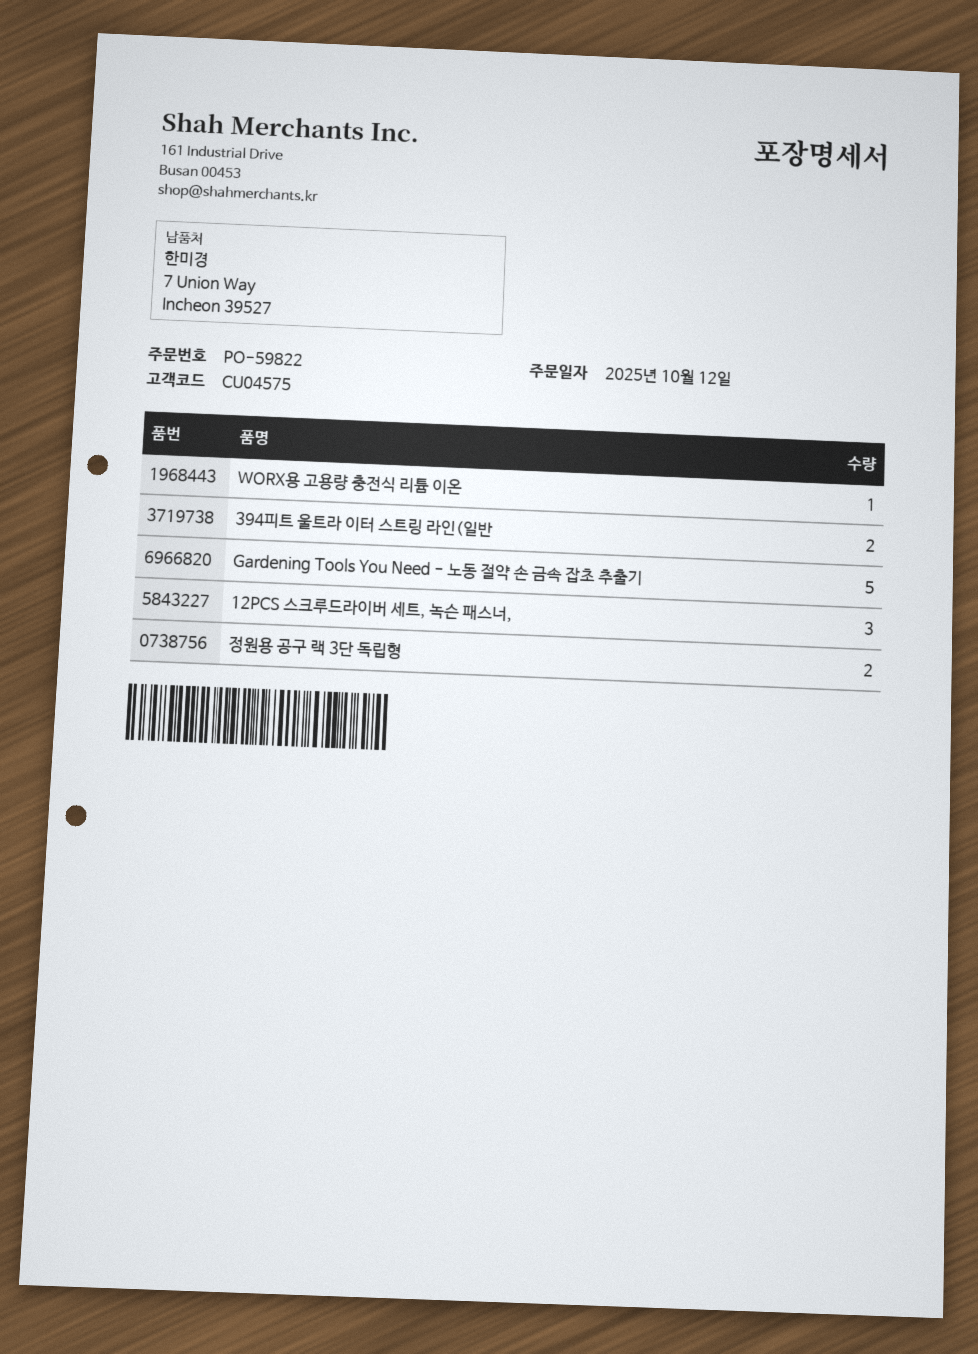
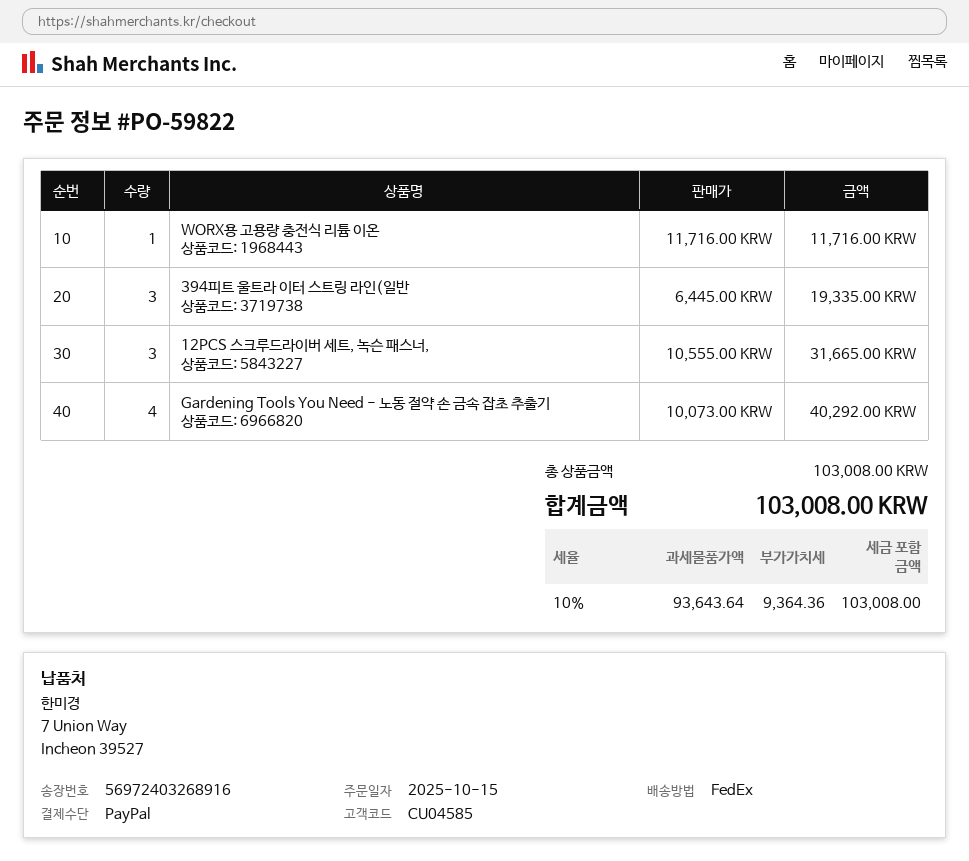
order date: 2025-10-12 -> 2025-10-15
customer number: CU04575 -> CU04585
394피트 울트라 이터 스트링 라인(일반: 2 -> 3
Gardening Tools You Need - 노동 절약 손 금속 잡초 추출기: 5 -> 4
정원용 공구 랙 3단 독립형: 2 -> none

